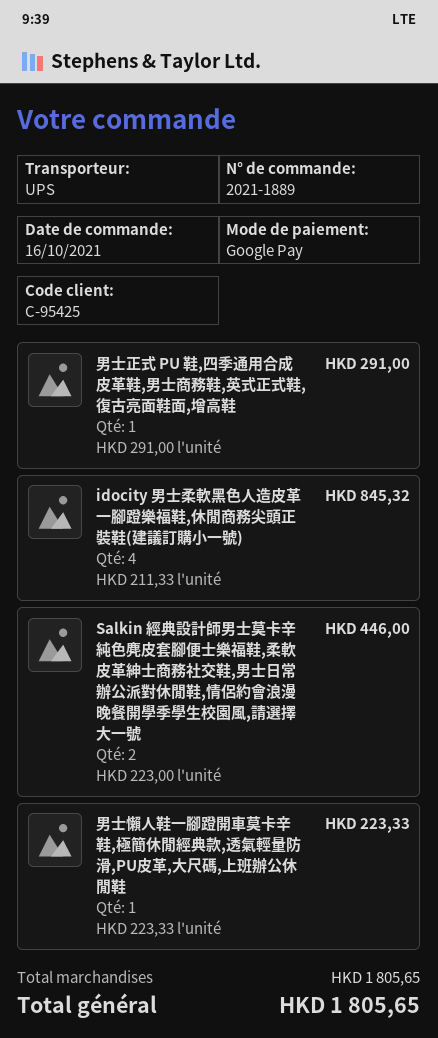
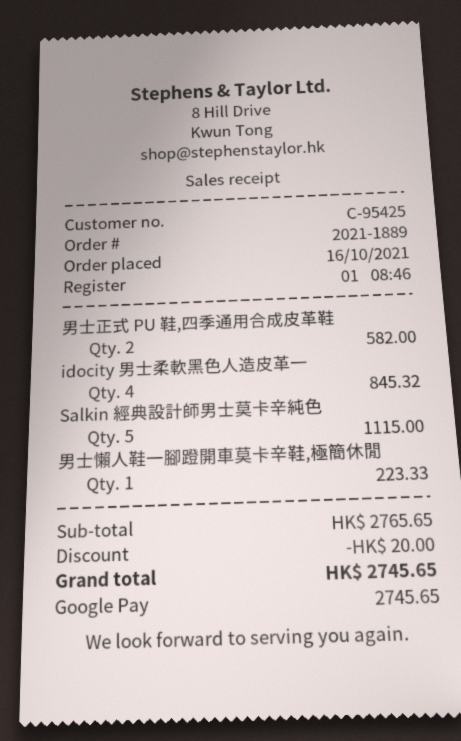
男士正式 PU 鞋,四季通用合成皮革鞋,男士商務鞋,英式正式鞋,復古亮面鞋面,增高鞋: 1 for 291.00 -> 2 for 582.00
Salkin 經典設計師男士莫卡辛純色麂皮套腳便士樂福鞋,柔軟皮革紳士商務社交鞋,男士日常辦公派對休閒鞋,情侶約會浪漫晚餐開學季學生校園風,請選擇大一號: 2 for 446.00 -> 5 for 1115.00
subtotal: 1805.65 -> 2765.65
discount: none -> 20.00
total: 1805.65 -> 2745.65

